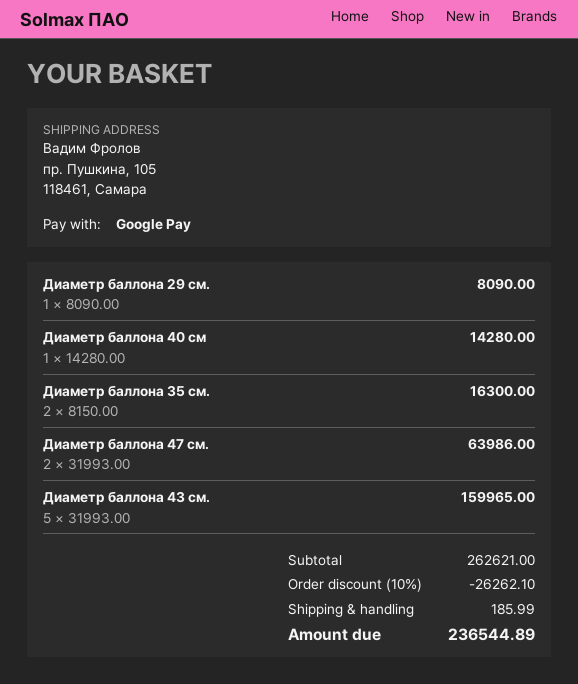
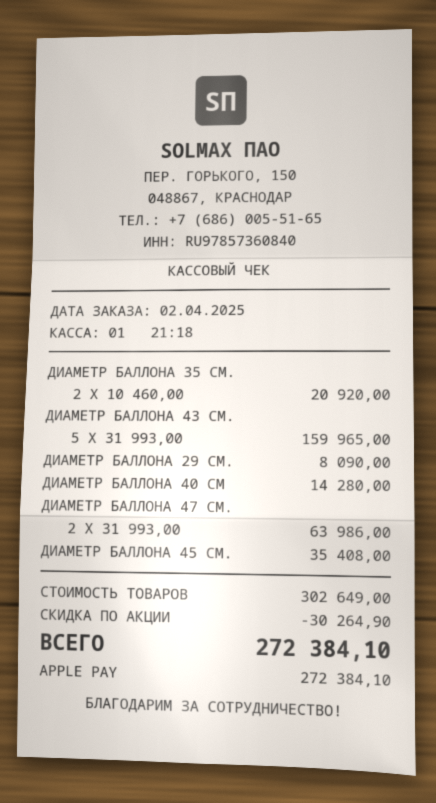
payment method: Google Pay -> Apple Pay
Диаметр баллона 35 см.: 2 x 8150.00 = 16300.00 -> 2 x 10460.00 = 20920.00
ДИАМЕТР БАЛЛОНА 45 СМ.: none -> 1 x 35408.00 = 35408.00
subtotal: 262621.00 -> 302649.00
discount: 26262.10 -> 30264.90
shipping: 185.99 -> none
total: 236544.89 -> 272384.10

